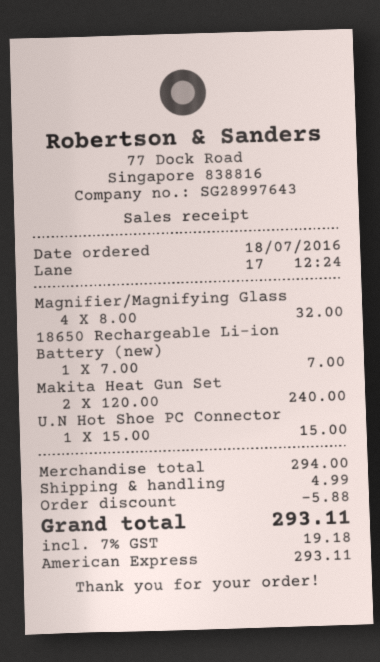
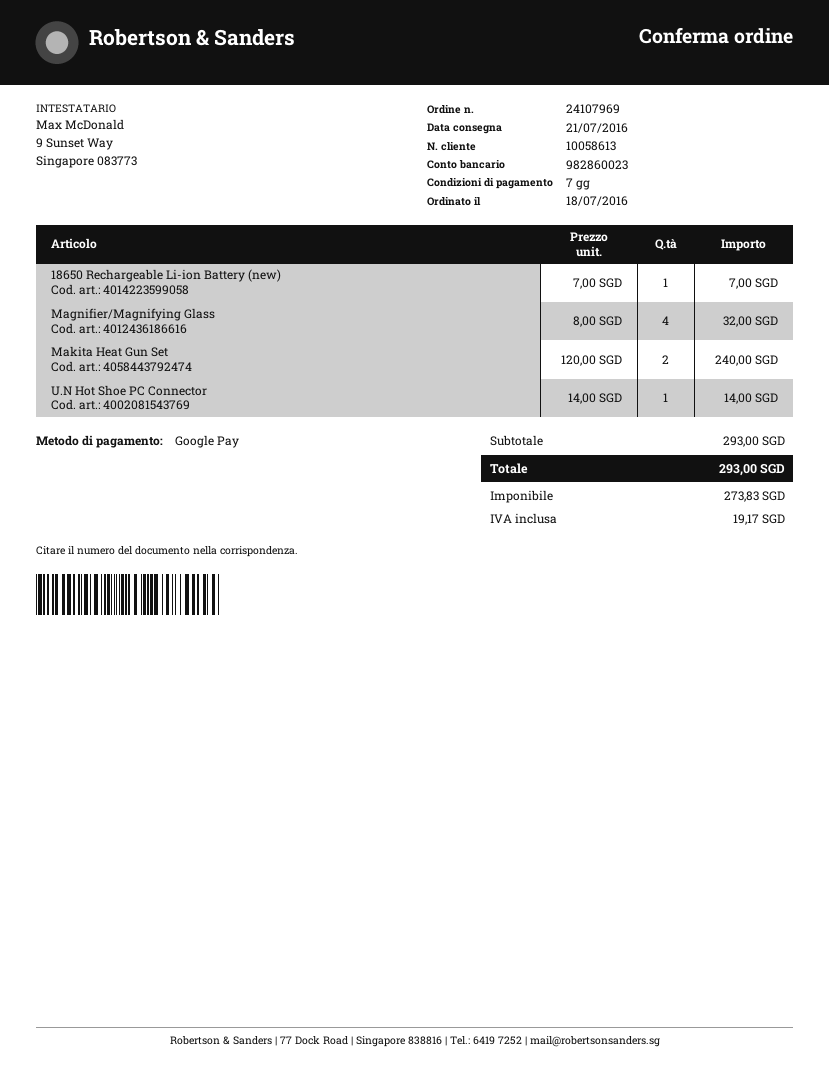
payment method: American Express -> Google Pay
U.N Hot Shoe PC Connector: 1 x 15.00 = 15.00 -> 1 x 14.00 = 14.00
subtotal: 294.00 -> 293.00
discount: 5.88 -> none
shipping: 4.99 -> none
tax: 19.18 -> 19.17
total: 293.11 -> 293.00

